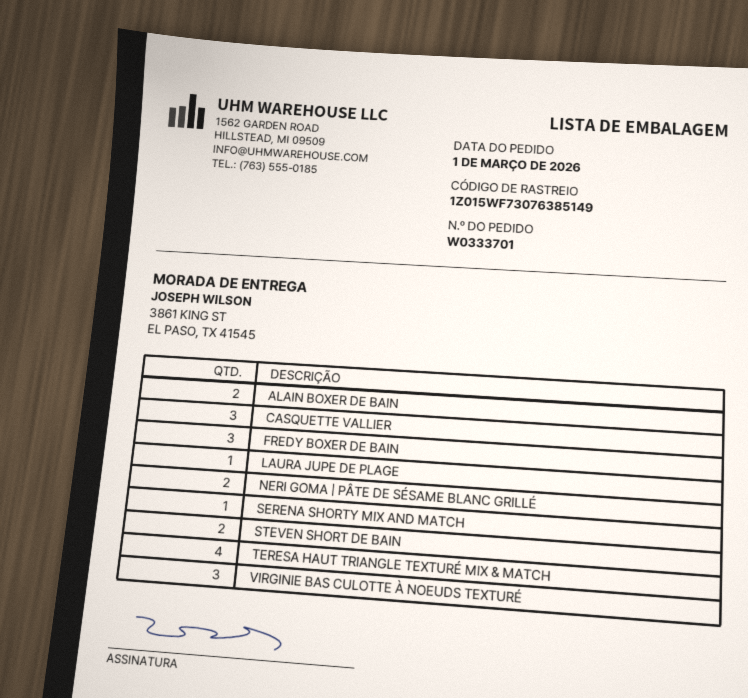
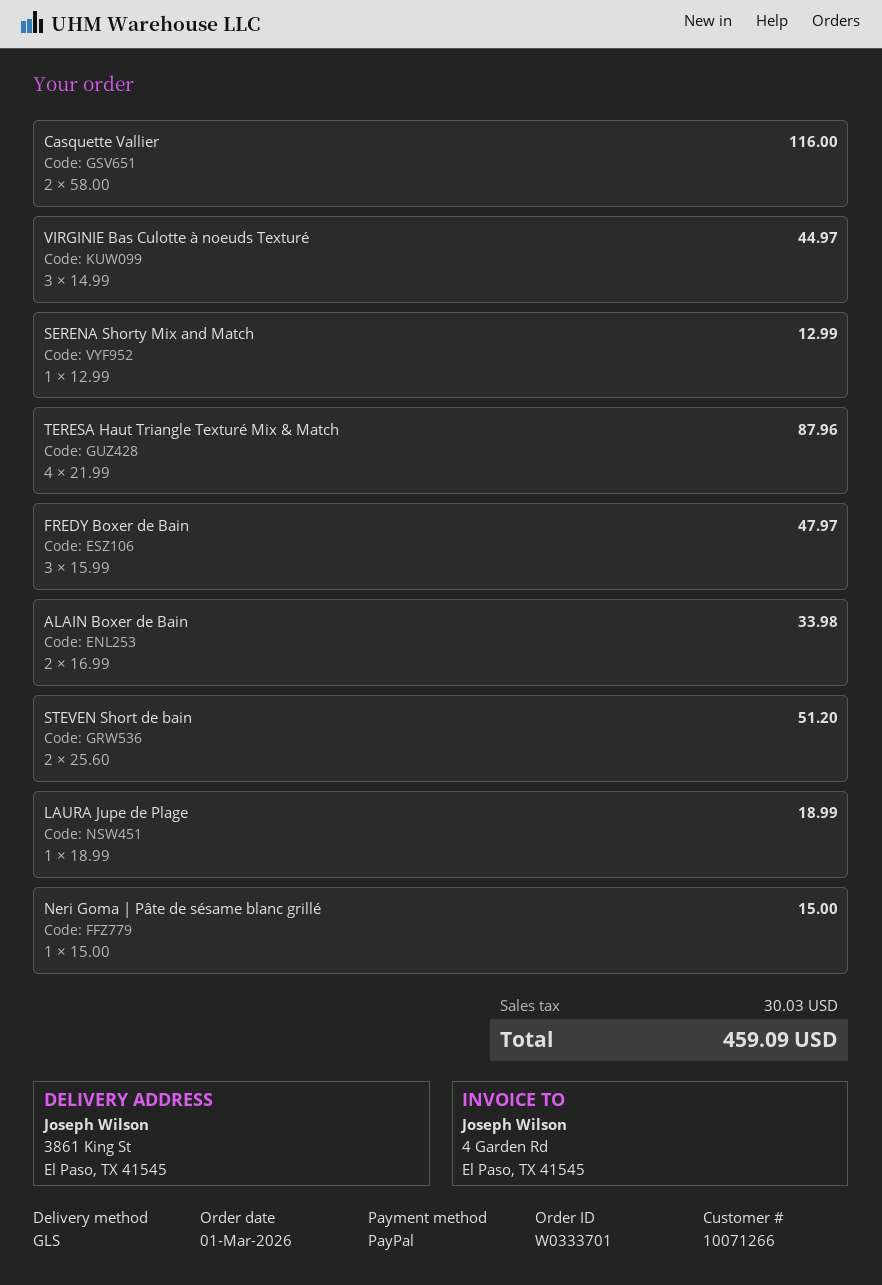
CASQUETTE VALLIER: 3 -> 2
NERI GOMA | PÂTE DE SÉSAME BLANC GRILLÉ: 2 -> 1

